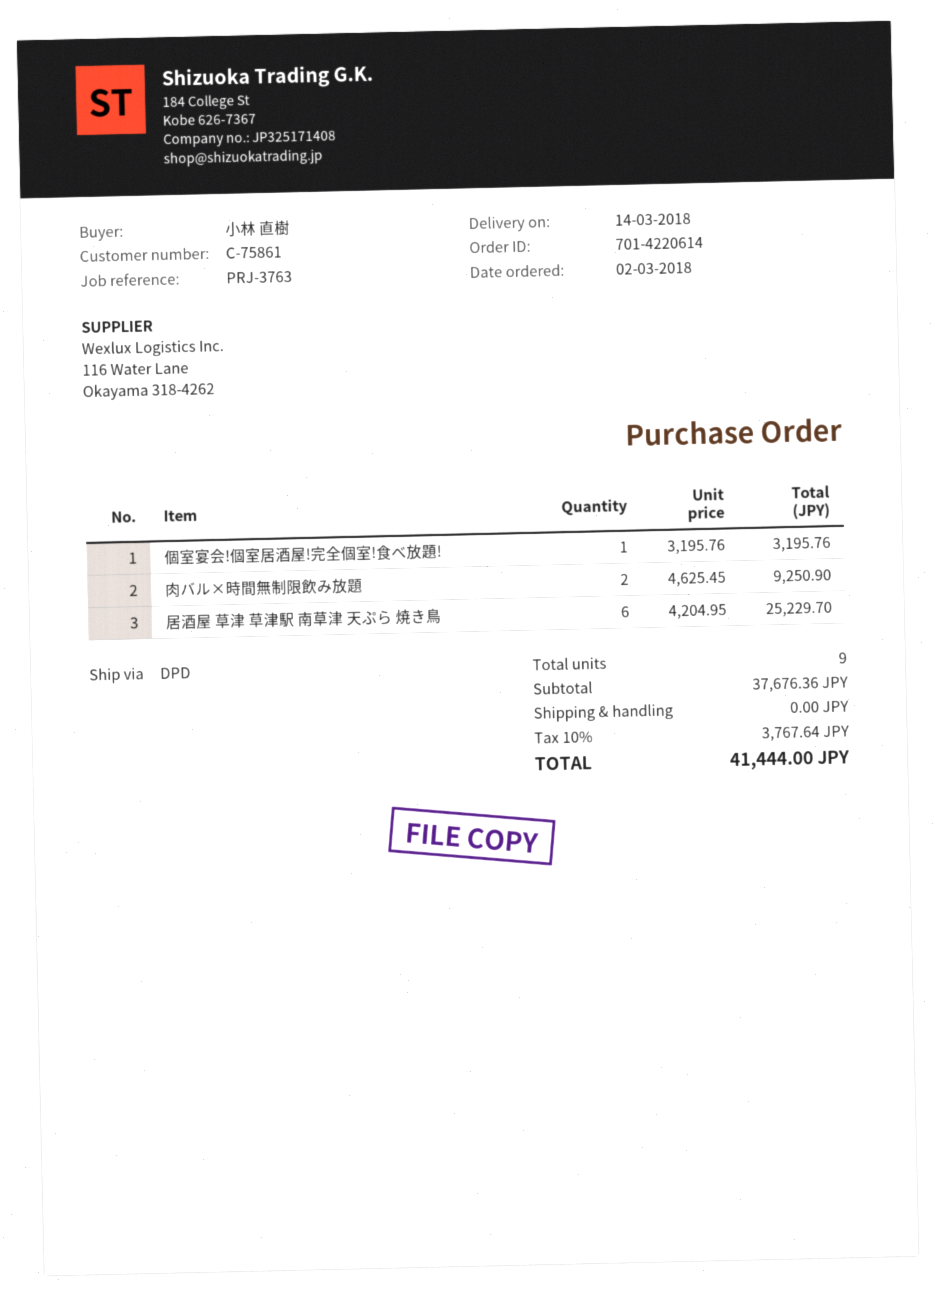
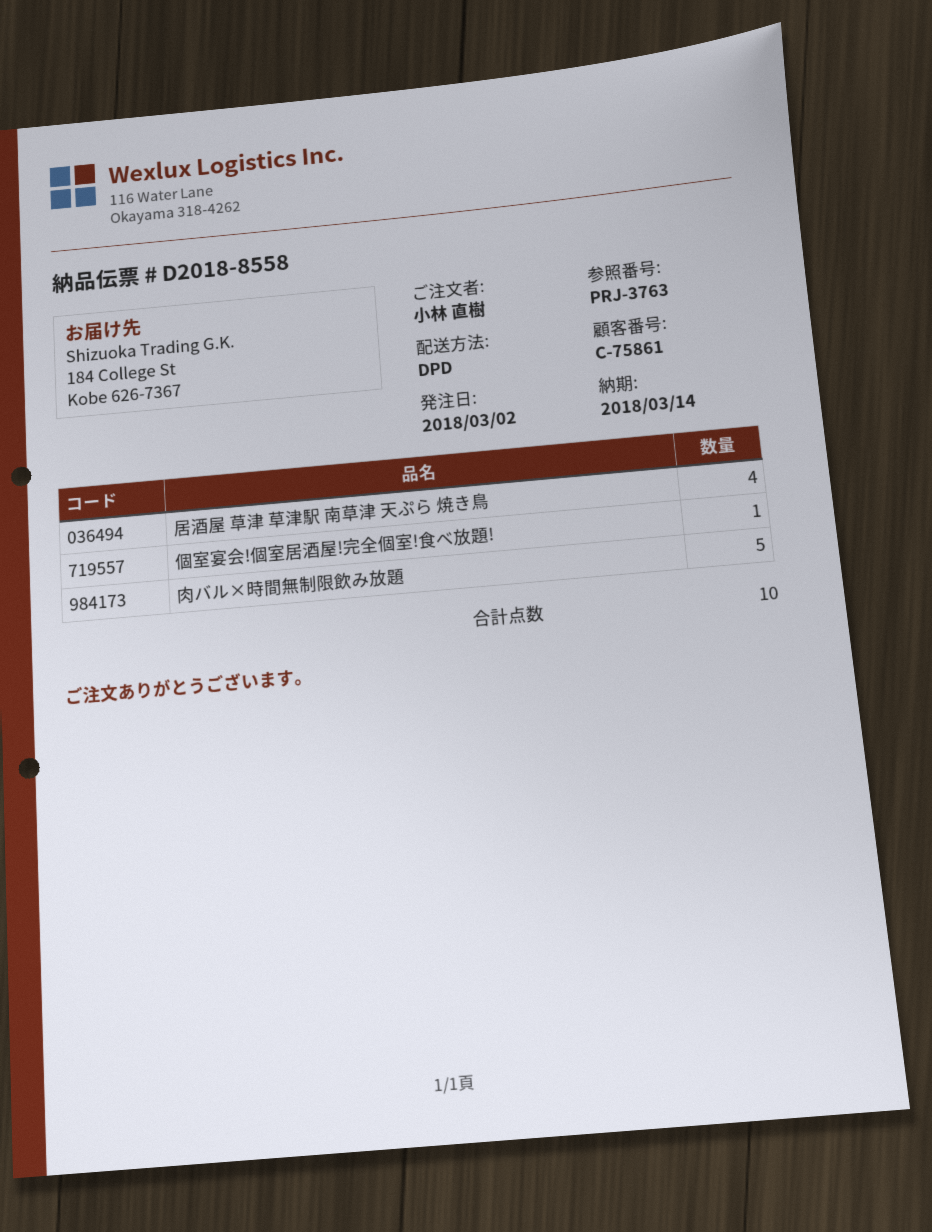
肉バル×時間無制限飲み放題: 2 -> 5
居酒屋 草津 草津駅 南草津 天ぷら 焼き鳥: 6 -> 4
total quantity: 9 -> 10

